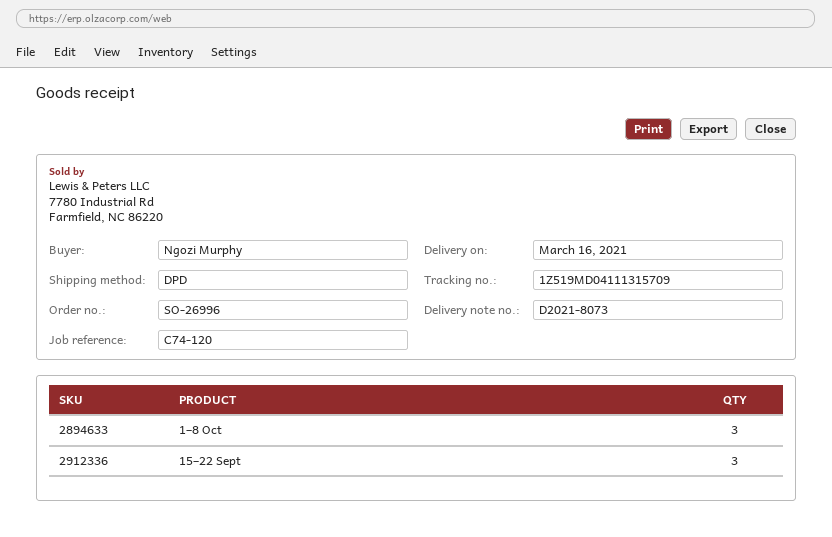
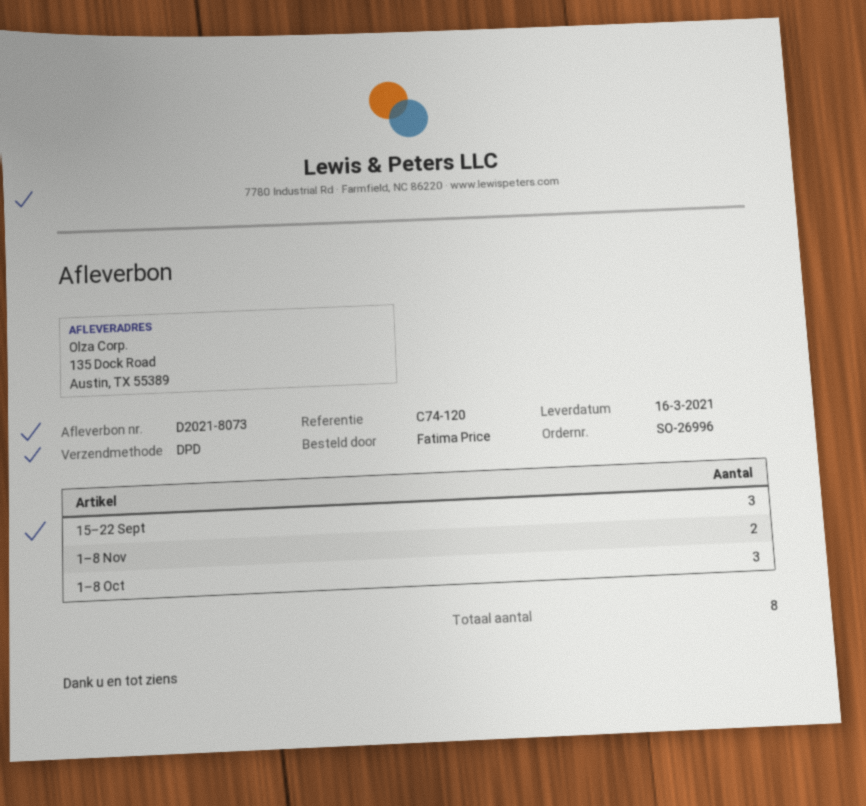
ordered by: Ngozi Murphy -> Fatima Price
1–8 Nov: none -> 2

